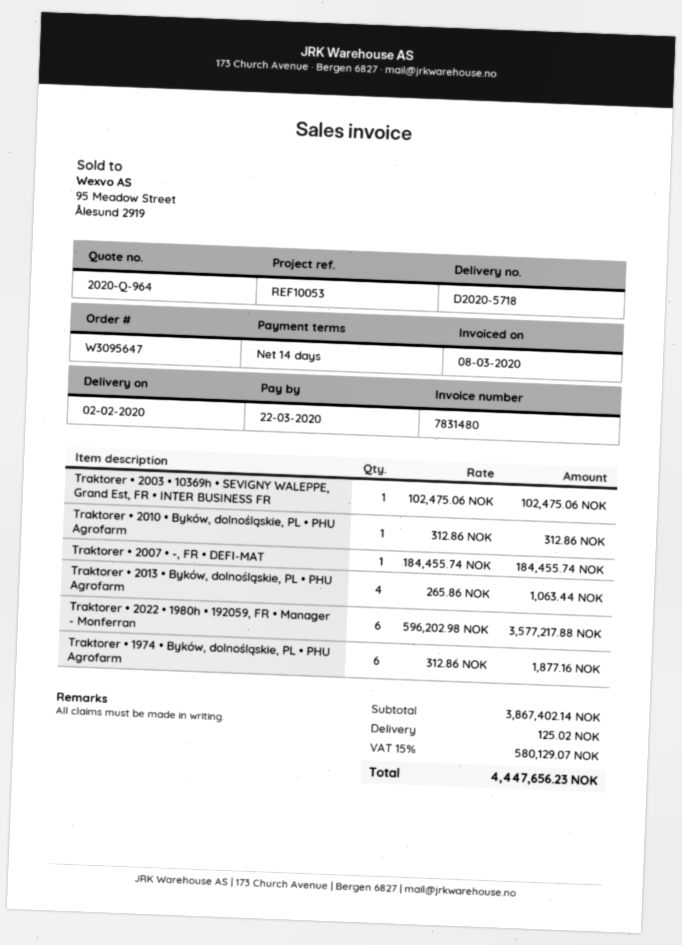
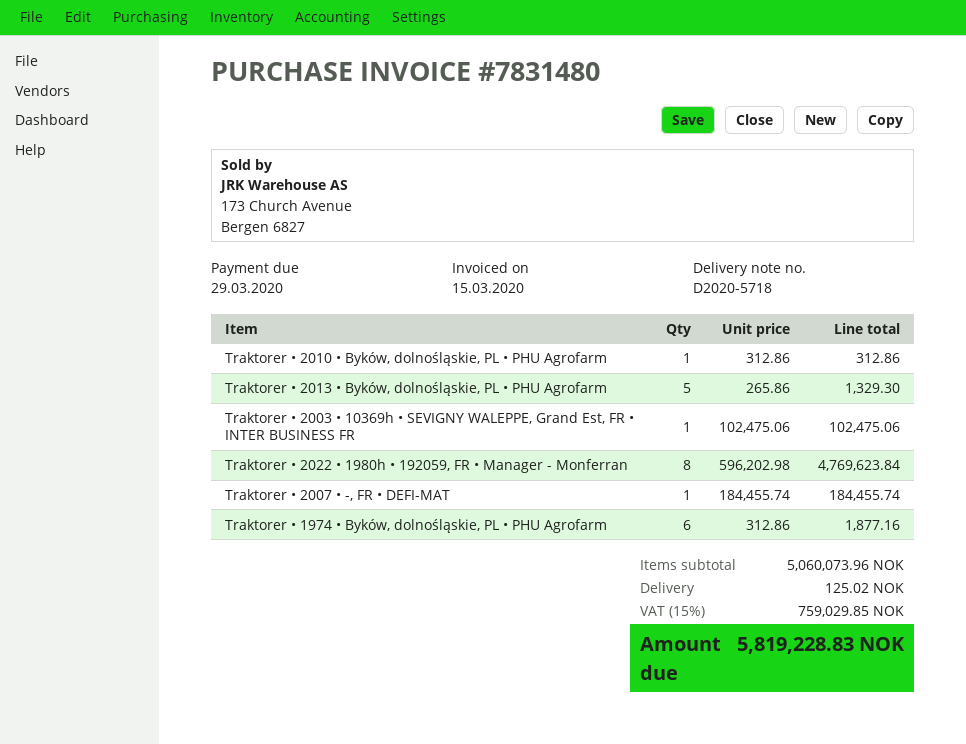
invoice date: 2020-03-08 -> 2020-03-15
due date: 2020-03-22 -> 2020-03-29
Traktorer • 2013 • Byków, dolnośląskie, PL • PHU Agrofarm: 4 x 265.86 = 1063.44 -> 5 x 265.86 = 1329.30
Traktorer • 2022 • 1980h • 192059, FR • Manager - Monferran: 6 x 596202.98 = 3577217.88 -> 8 x 596202.98 = 4769623.84
subtotal: 3867402.14 -> 5060073.96
tax: 15% = 580129.07 -> 15% = 759029.85
total: 4447656.23 -> 5819228.83

